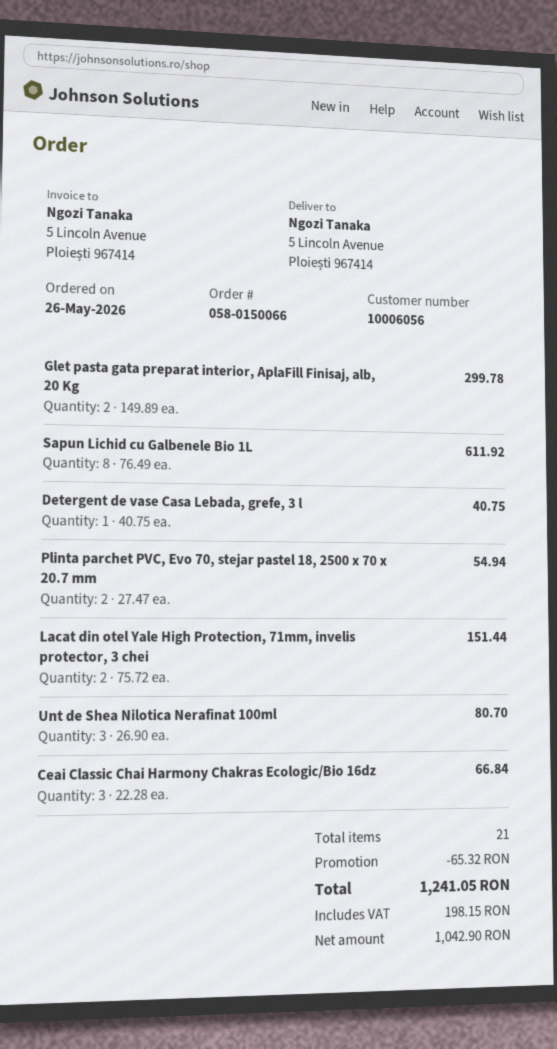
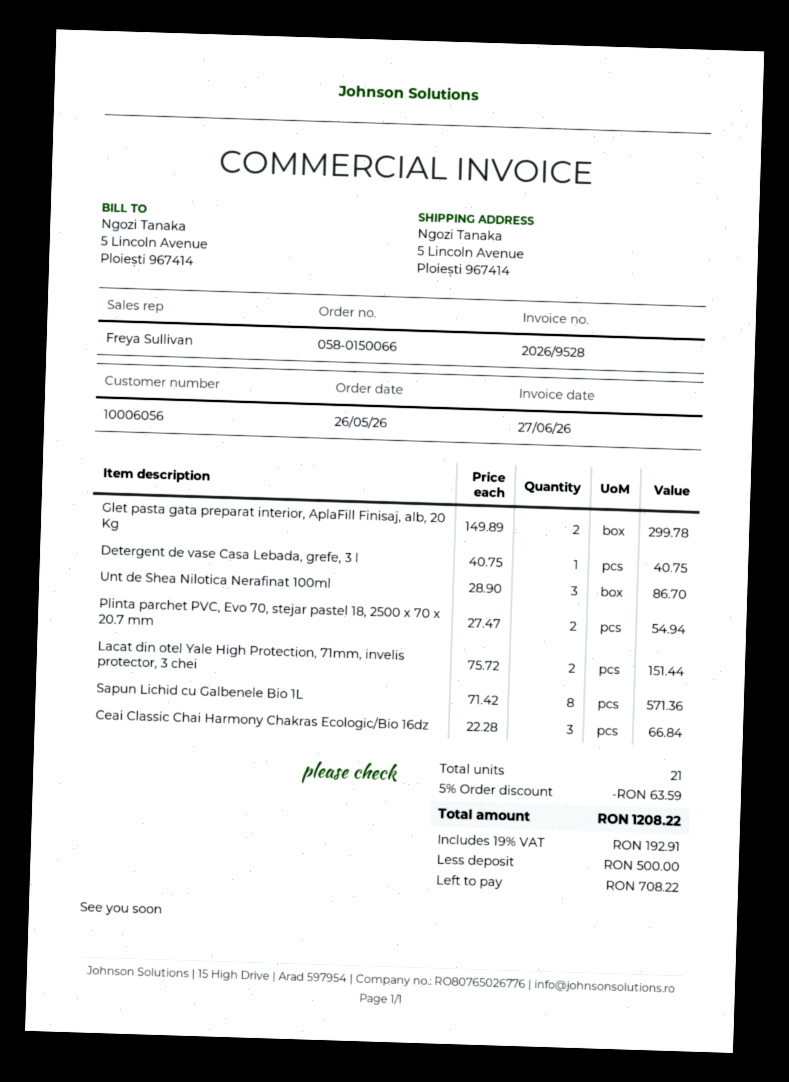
Sapun Lichid cu Galbenele Bio 1L: 8 x 76.49 = 611.92 -> 8 x 71.42 = 571.36
Unt de Shea Nilotica Nerafinat 100ml: 3 x 26.90 = 80.70 -> 3 x 28.90 = 86.70
discount: 65.32 -> 63.59
tax: 198.15 -> 192.91
total: 1241.05 -> 1208.22

